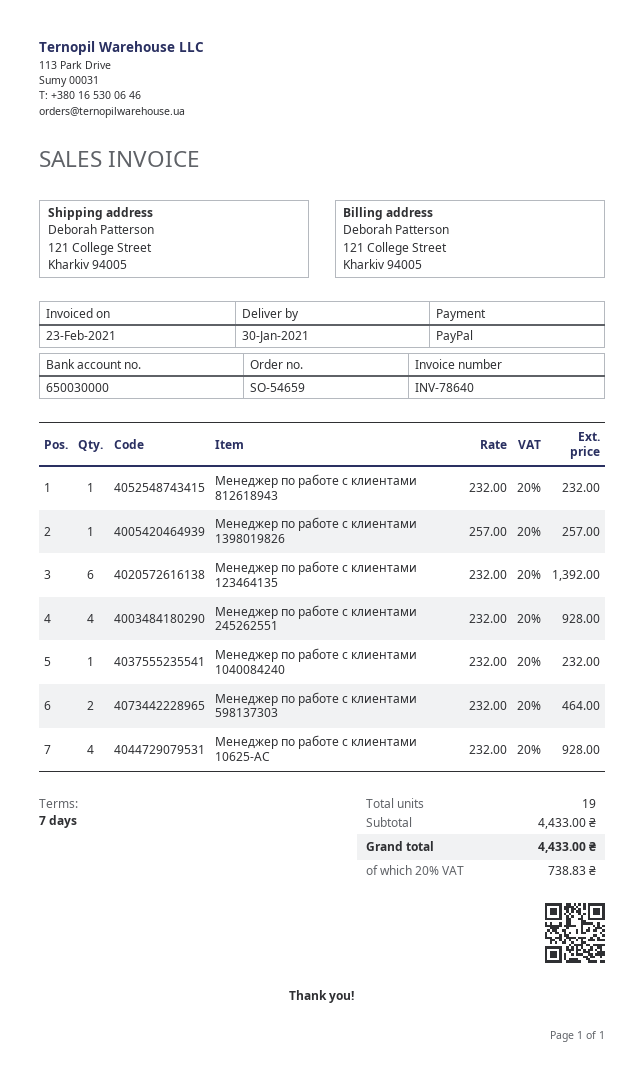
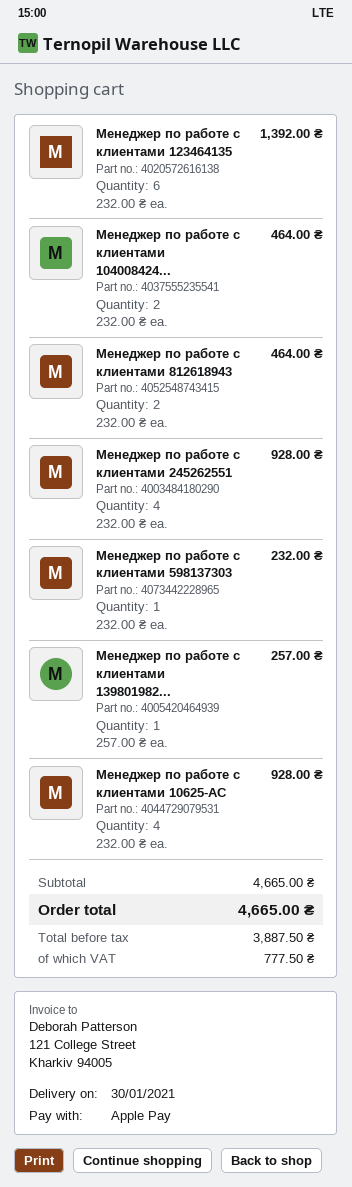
payment method: PayPal -> Apple Pay
Менеджер по работе с клиентами 812618943: 1 x 232.00 = 232.00 -> 2 x 232.00 = 464.00
Менеджер по работе с клиентами 1040084240: 1 x 232.00 = 232.00 -> 2 x 232.00 = 464.00
Менеджер по работе с клиентами 598137303: 2 x 232.00 = 464.00 -> 1 x 232.00 = 232.00
subtotal: 4433.00 -> 4665.00
tax: 738.83 -> 777.50
total: 4433.00 -> 4665.00

